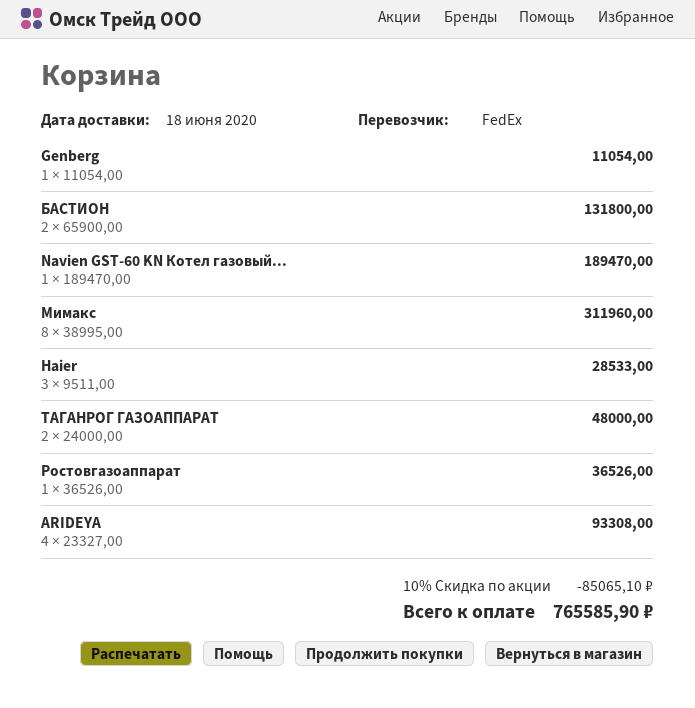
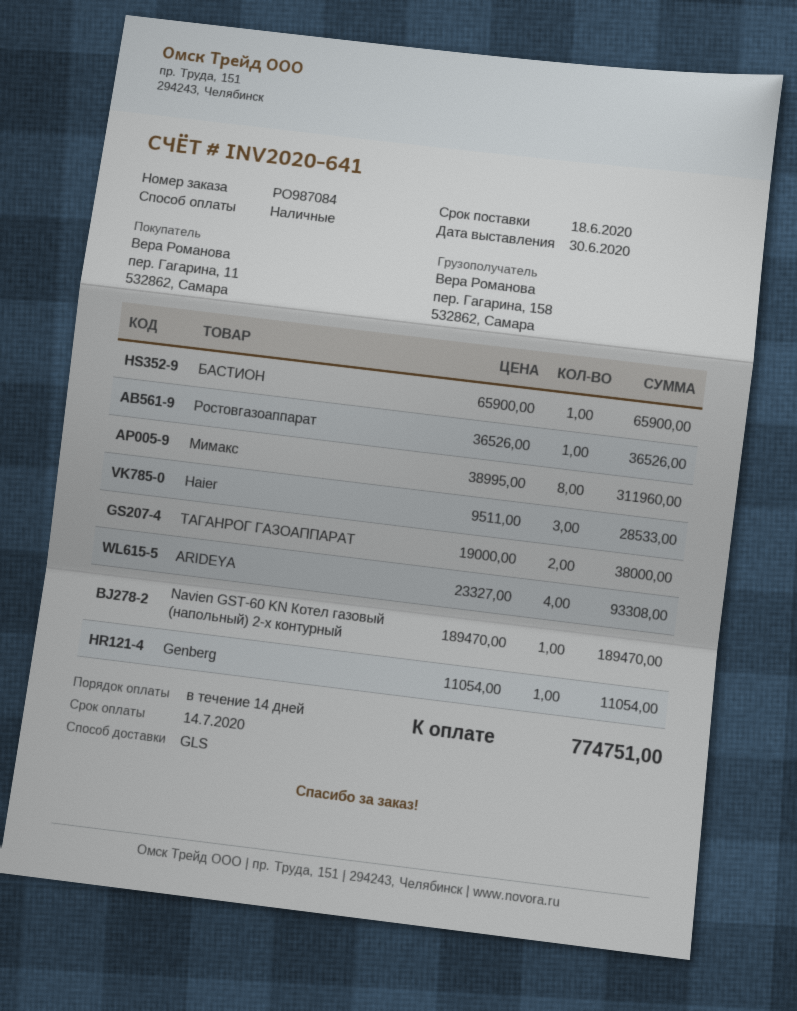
shipping method: FedEx -> GLS
БАСТИОН: 2 x 65900.00 = 131800.00 -> 1 x 65900.00 = 65900.00
ТАГАНРОГ ГАЗОАППАРАТ: 2 x 24000.00 = 48000.00 -> 2 x 19000.00 = 38000.00
discount: 10% = 85065.10 -> none
total: 765585.90 -> 774751.00

